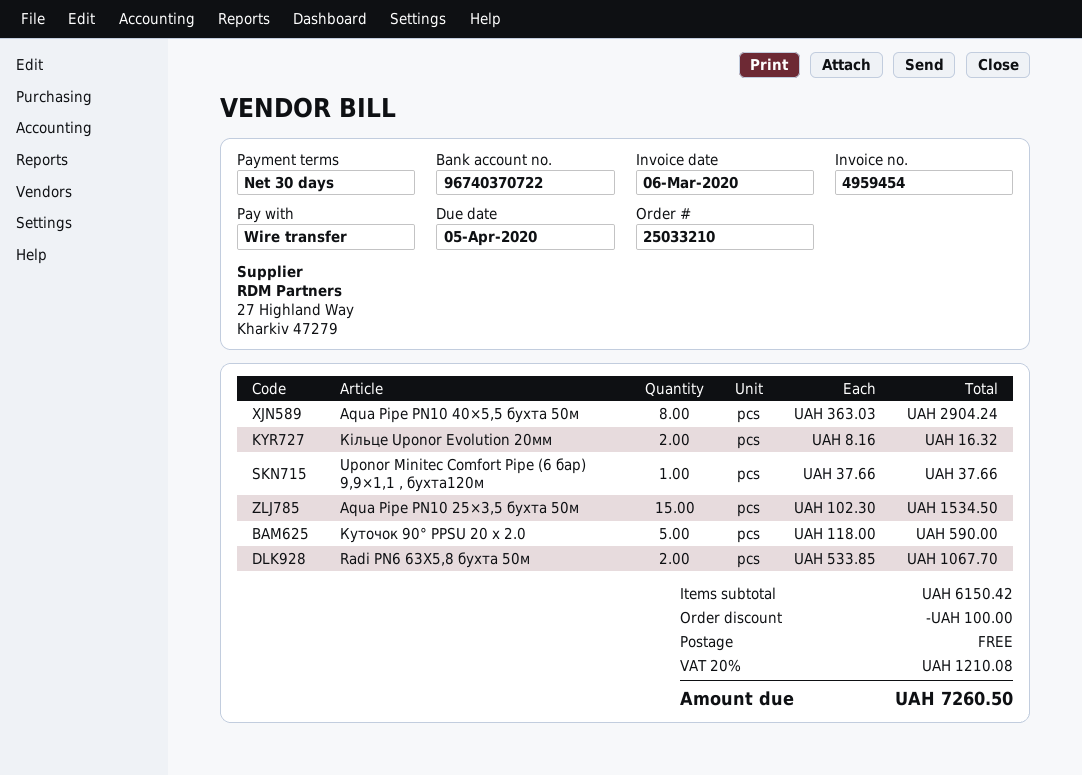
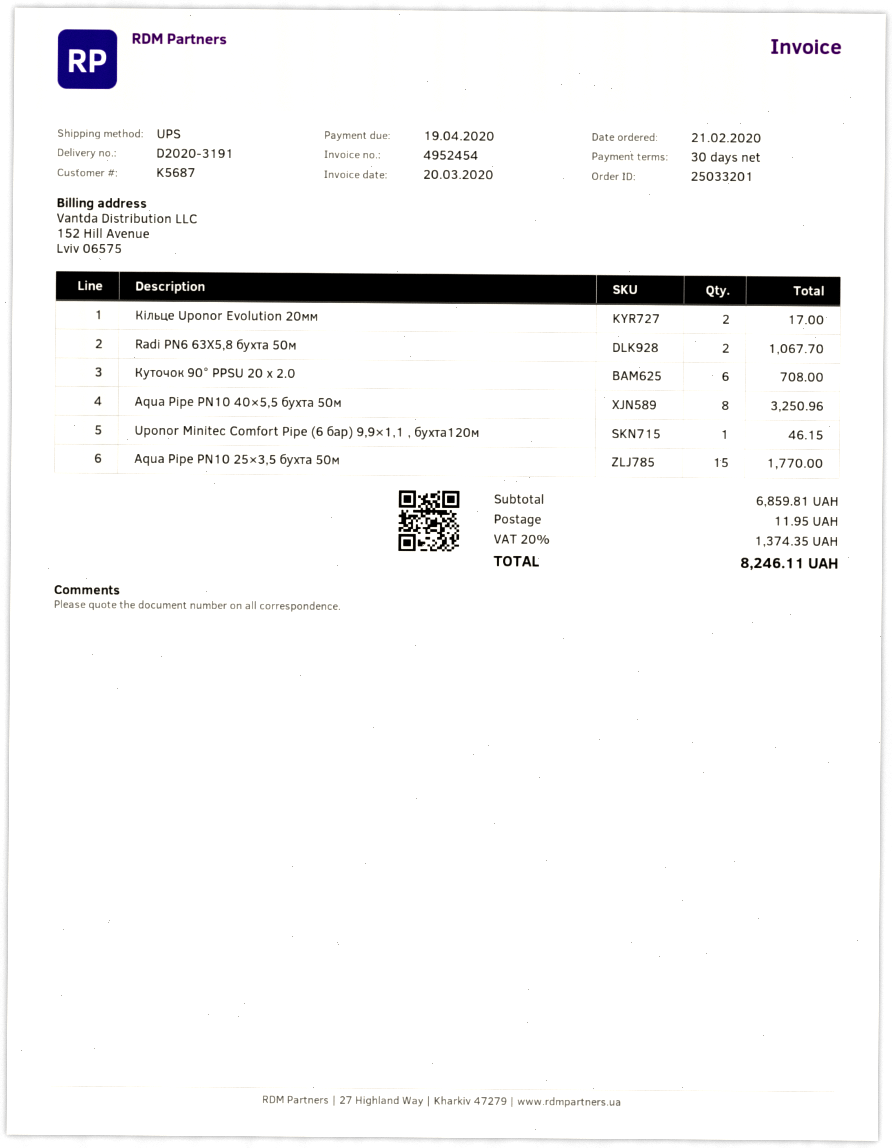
order number: 25033210 -> 25033201
invoice number: 4959454 -> 4952454
invoice date: 2020-03-06 -> 2020-03-20
due date: 2020-04-05 -> 2020-04-19
Aqua Pipe PN10 40×5,5 бухта 50м: 8 for 2904.24 -> 8 for 3250.96
Кільце Uponor Evolution 20мм: 2 for 16.32 -> 2 for 17.00
Uponor Minitec Comfort Pipe (6 бар) 9,9×1,1 , бухта120м: 1 for 37.66 -> 1 for 46.15
Aqua Pipe PN10 25×3,5 бухта 50м: 15 for 1534.50 -> 15 for 1770.00
Куточок 90° PPSU 20 х 2.0: 5 for 590.00 -> 6 for 708.00
subtotal: 6150.42 -> 6859.81
discount: 100.00 -> none
shipping: 0.00 -> 11.95
tax: 20% = 1210.08 -> 20% = 1374.35
total: 7260.50 -> 8246.11

